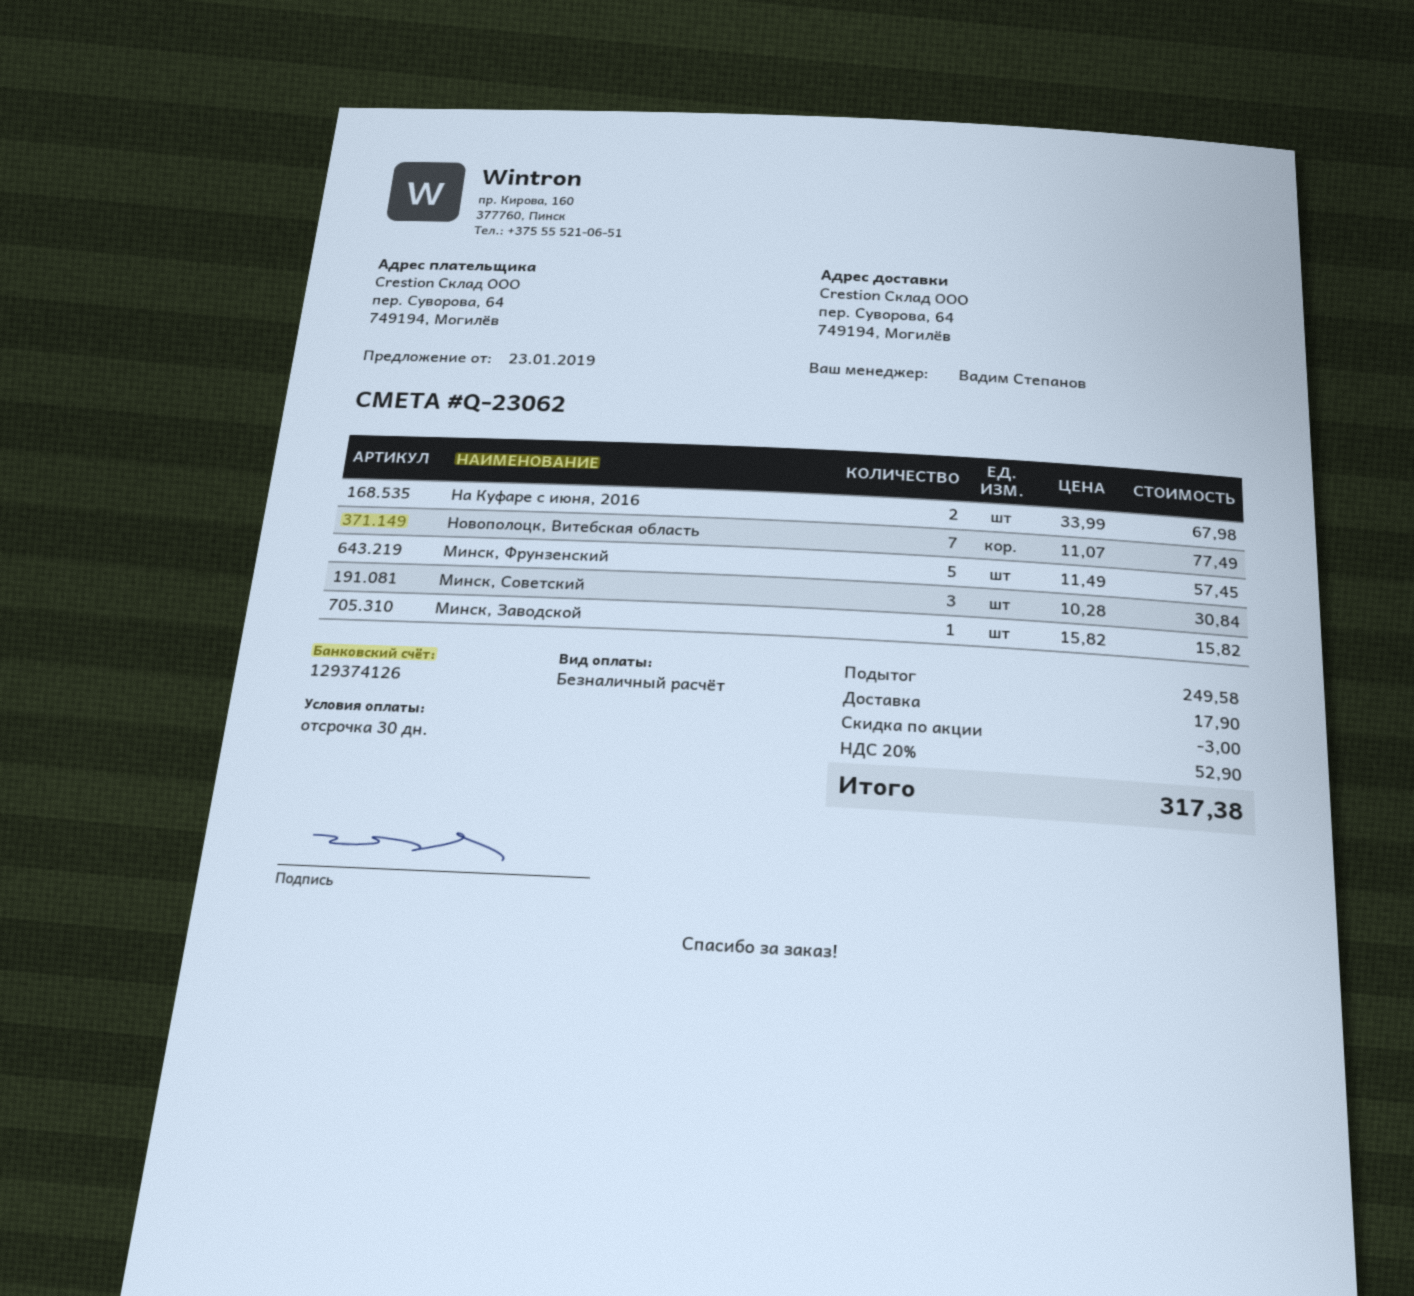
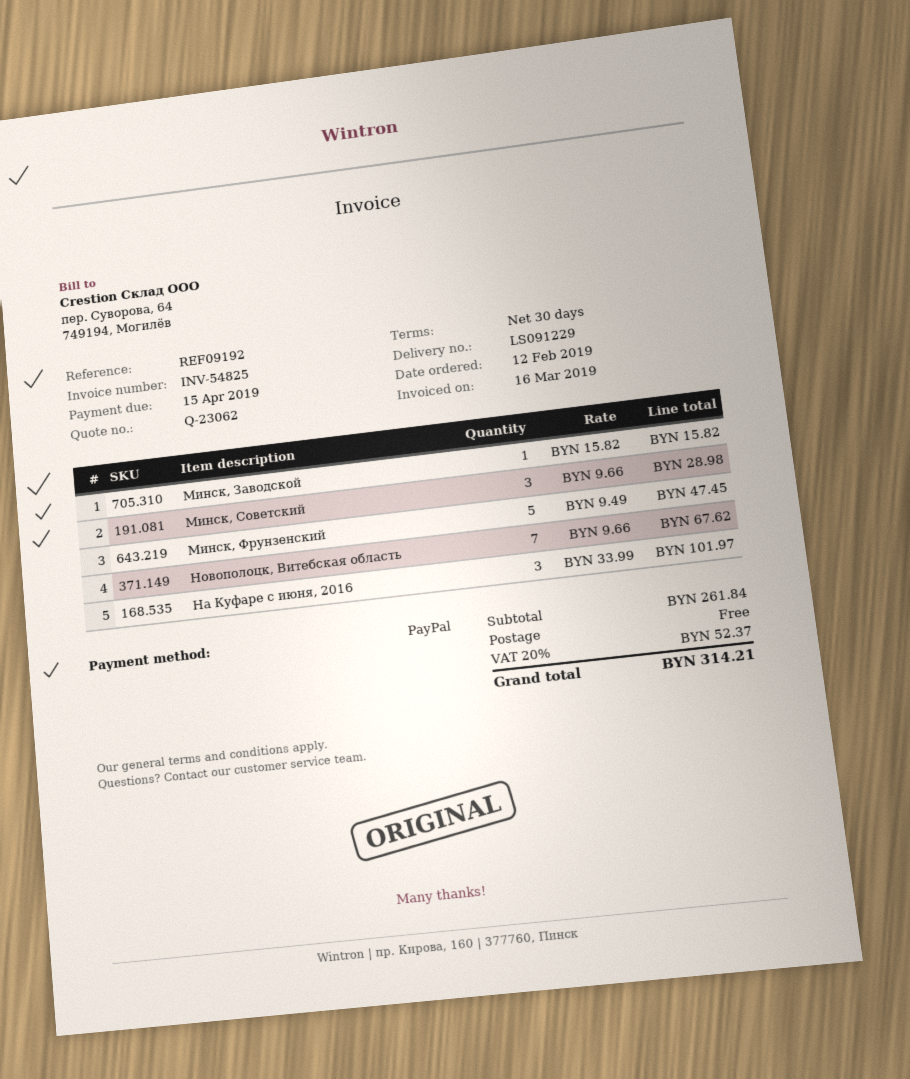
payment method: bank transfer -> PayPal
На Куфаре с июня, 2016: 2 x 33.99 = 67.98 -> 3 x 33.99 = 101.97
Новополоцк, Витебская область: 7 x 11.07 = 77.49 -> 7 x 9.66 = 67.62
Минск, Фрунзенский: 5 x 11.49 = 57.45 -> 5 x 9.49 = 47.45
Минск, Советский: 3 x 10.28 = 30.84 -> 3 x 9.66 = 28.98
subtotal: 249.58 -> 261.84
discount: 3.00 -> none
shipping: 17.90 -> 0.00
tax: 20% = 52.90 -> 20% = 52.37
total: 317.38 -> 314.21

